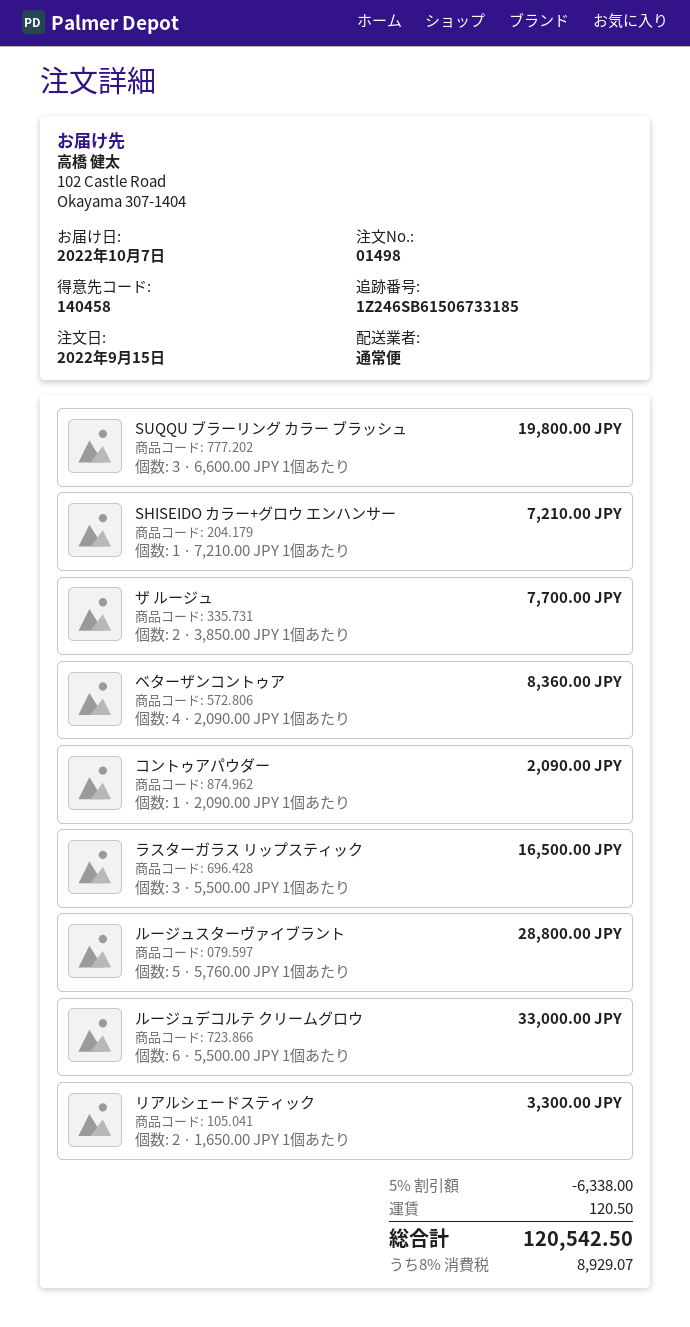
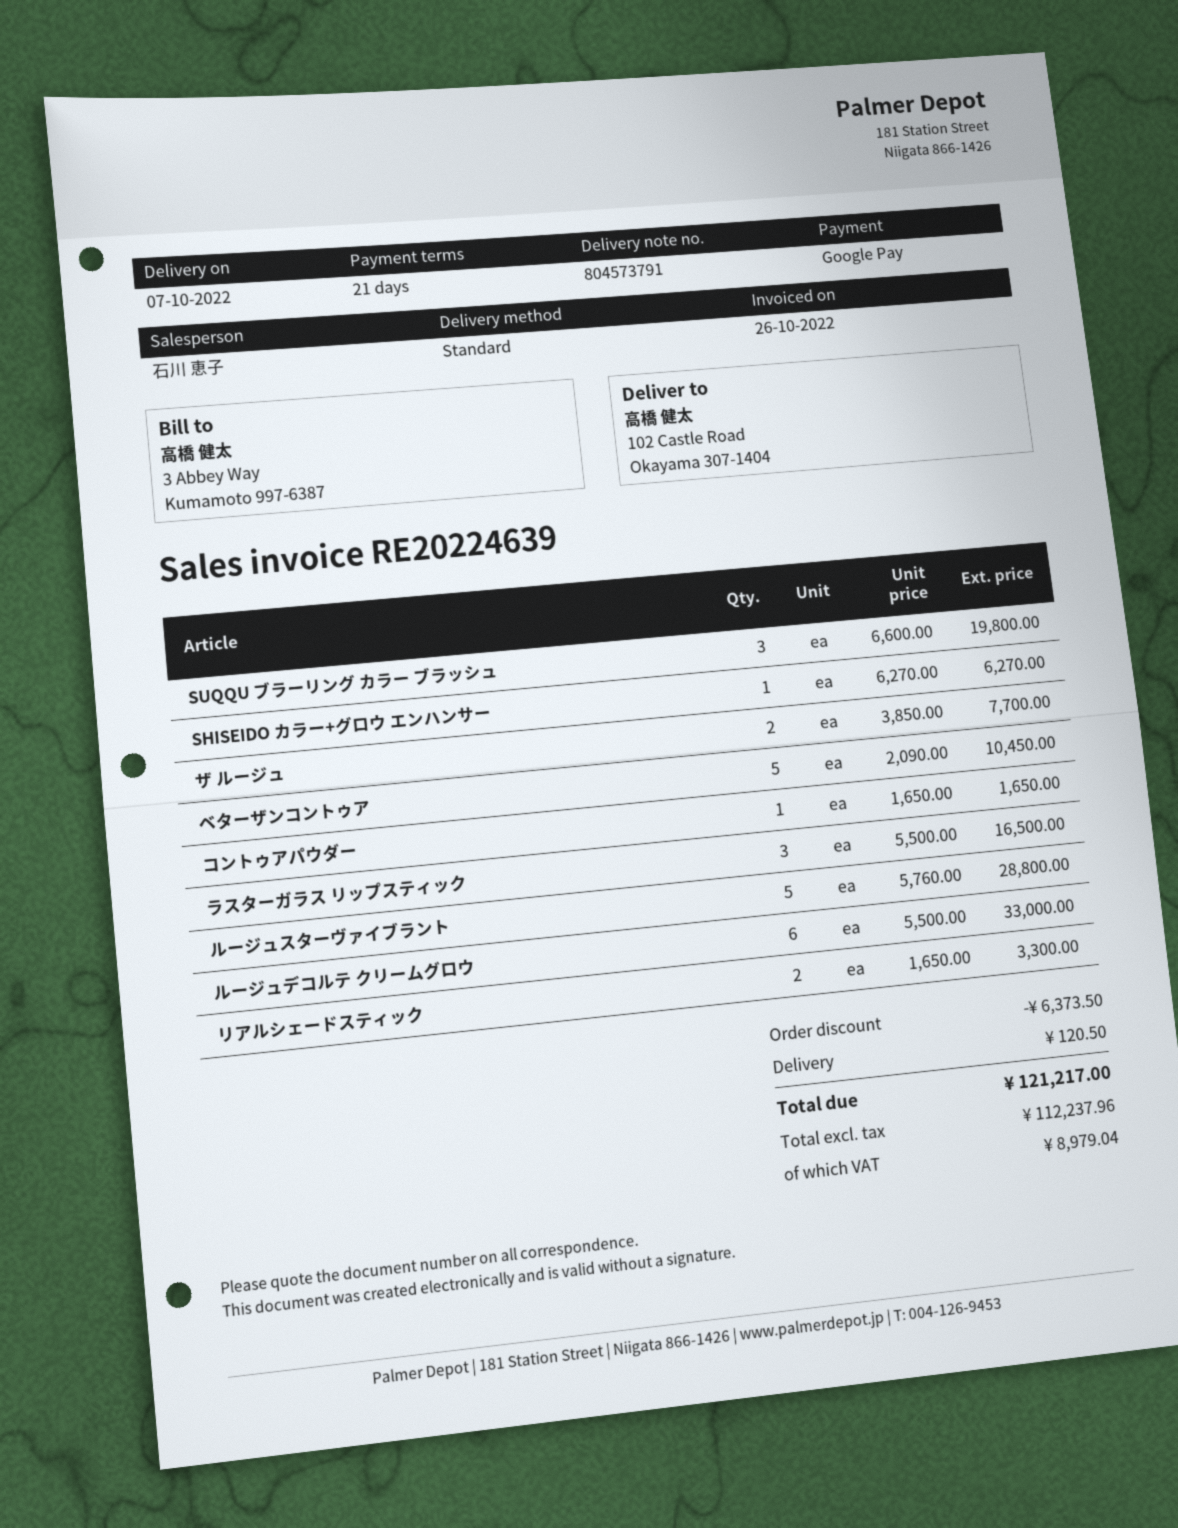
SHISEIDO カラー+グロウ エンハンサー: 1 x 7210.00 = 7210.00 -> 1 x 6270.00 = 6270.00
ベターザンコントゥア: 4 x 2090.00 = 8360.00 -> 5 x 2090.00 = 10450.00
コントゥアパウダー: 1 x 2090.00 = 2090.00 -> 1 x 1650.00 = 1650.00
discount: 6338.00 -> 6373.50
tax: 8929.07 -> 8979.04
total: 120542.50 -> 121217.00

